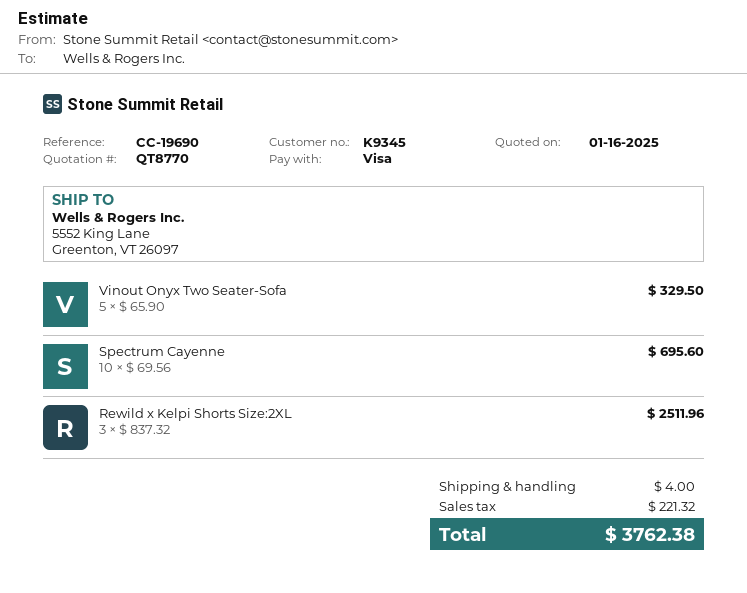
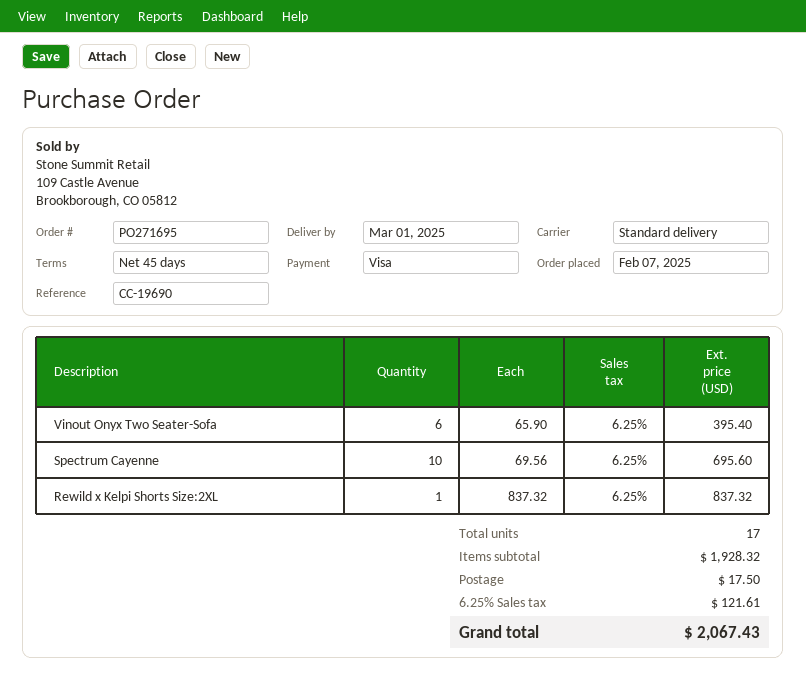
Vinout Onyx Two Seater-Sofa: 5 x 65.90 = 329.50 -> 6 x 65.90 = 395.40
Rewild x Kelpi Shorts Size:2XL: 3 x 837.32 = 2511.96 -> 1 x 837.32 = 837.32
shipping: 4.00 -> 17.50
tax: 221.32 -> 121.61
total: 3762.38 -> 2067.43

